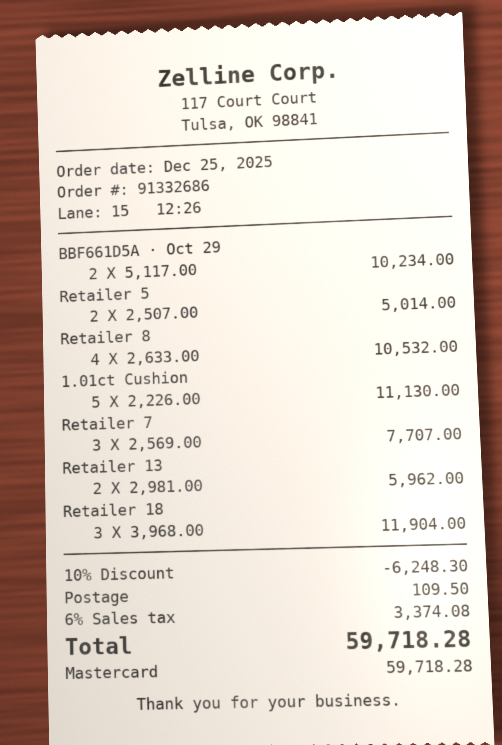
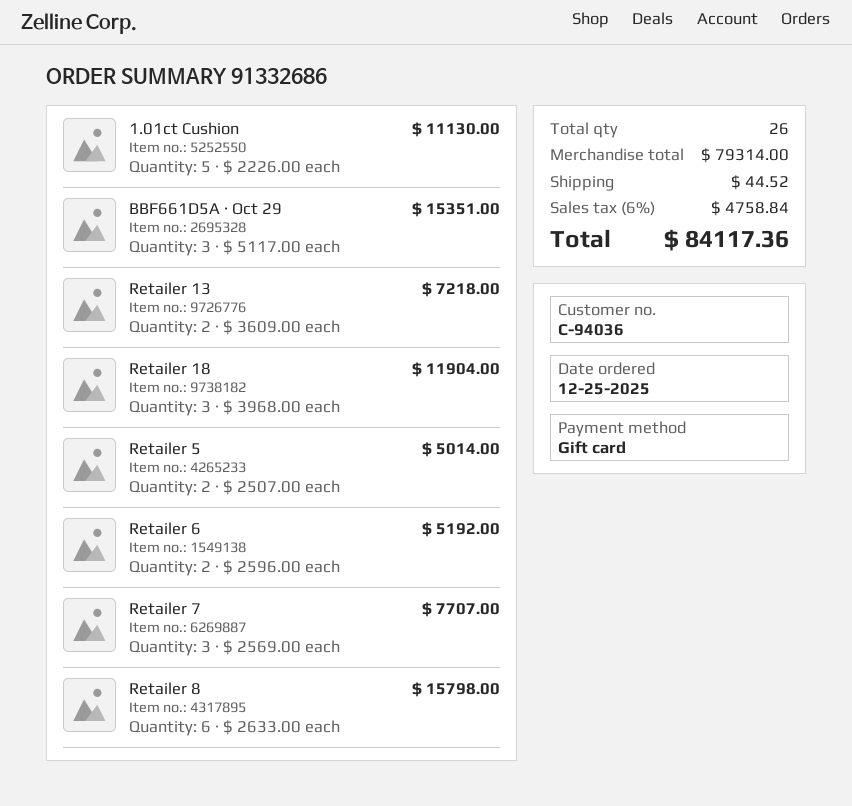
payment method: Mastercard -> gift card
BBF661D5A · Oct 29: 2 x 5117.00 = 10234.00 -> 3 x 5117.00 = 15351.00
Retailer 8: 4 x 2633.00 = 10532.00 -> 6 x 2633.00 = 15798.00
Retailer 13: 2 x 2981.00 = 5962.00 -> 2 x 3609.00 = 7218.00
Retailer 6: none -> 2 x 2596.00 = 5192.00
discount: 10% = 6248.30 -> none
shipping: 109.50 -> 44.52
tax: 6% = 3374.08 -> 6% = 4758.84
total: 59718.28 -> 84117.36

